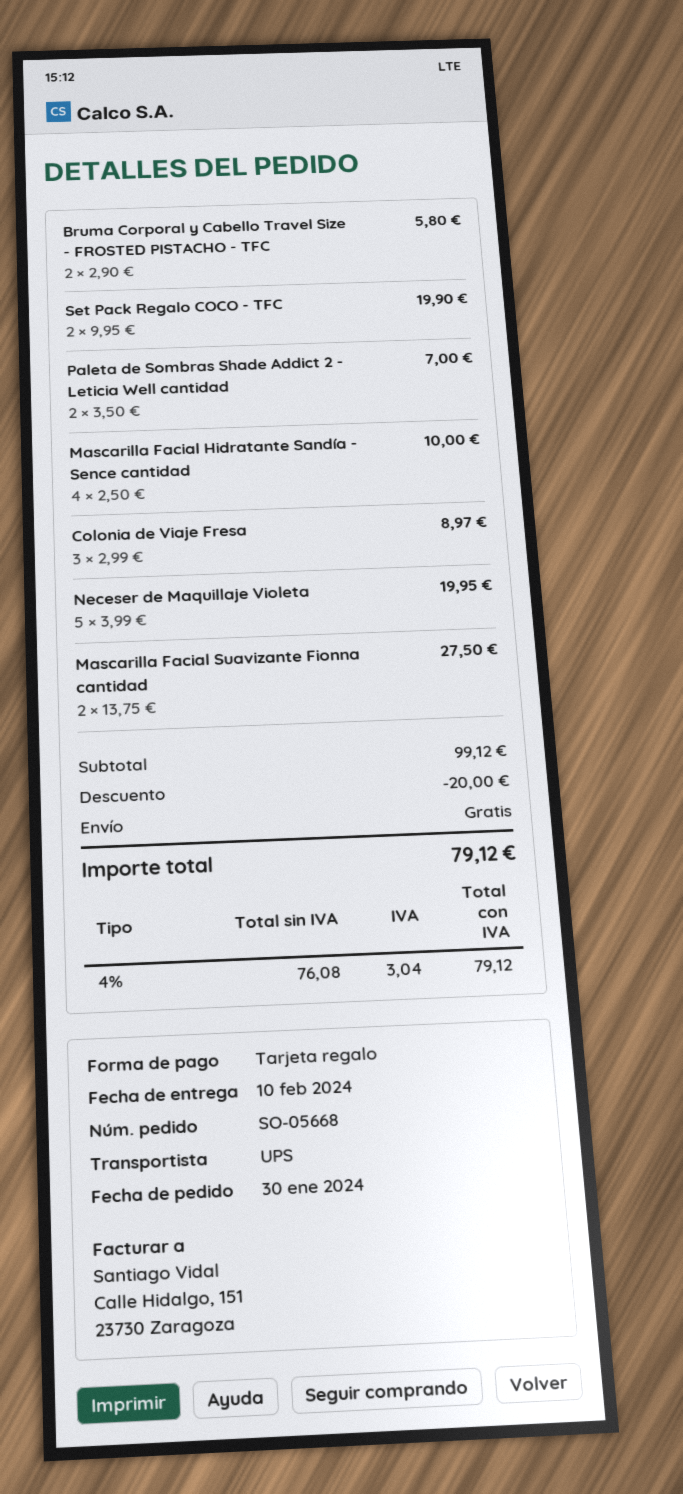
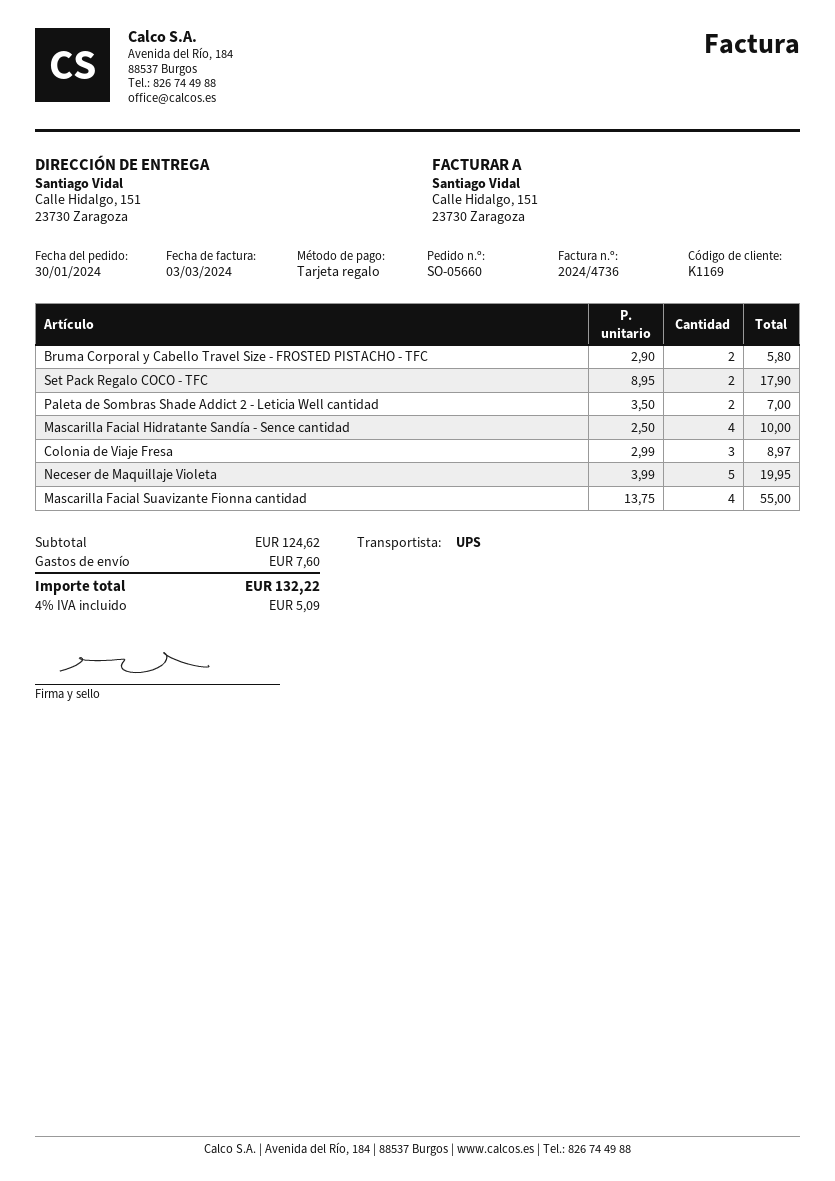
order number: SO-05668 -> SO-05660
Set Pack Regalo COCO - TFC: 2 x 9.95 = 19.90 -> 2 x 8.95 = 17.90
Mascarilla Facial Suavizante Fionna cantidad: 2 x 13.75 = 27.50 -> 4 x 13.75 = 55.00
subtotal: 99.12 -> 124.62
discount: 20.00 -> none
shipping: 0.00 -> 7.60
tax: 4% = 3.04 -> 4% = 5.09
total: 79.12 -> 132.22

